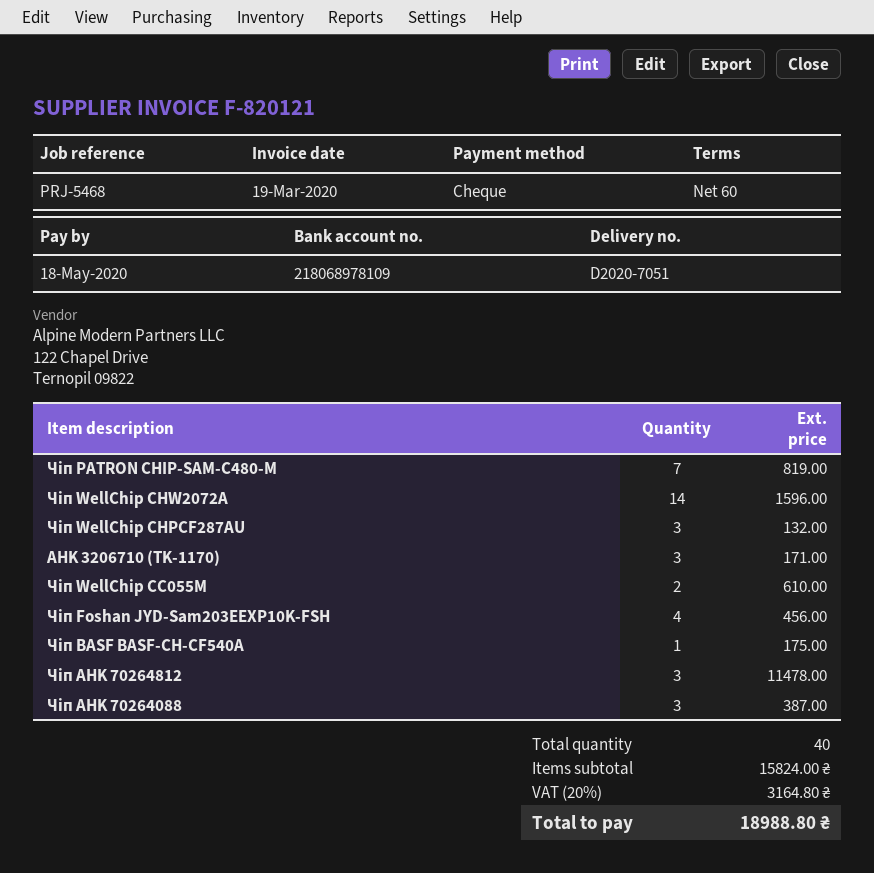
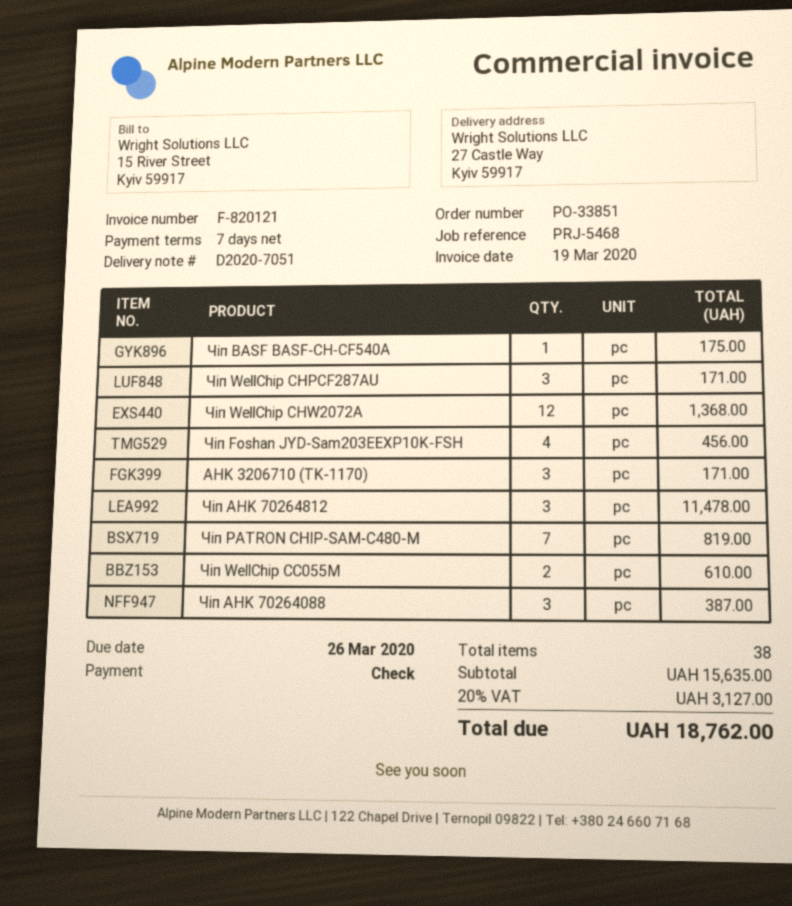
payment terms: 60 days -> 7 days
due date: 2020-05-18 -> 2020-03-26
Чіп WellChip CHW2072A: 14 for 1596.00 -> 12 for 1368.00
Чіп WellChip CHPCF287AU: 3 for 132.00 -> 3 for 171.00
total quantity: 40 -> 38
subtotal: 15824.00 -> 15635.00
tax: 20% = 3164.80 -> 20% = 3127.00
total: 18988.80 -> 18762.00

